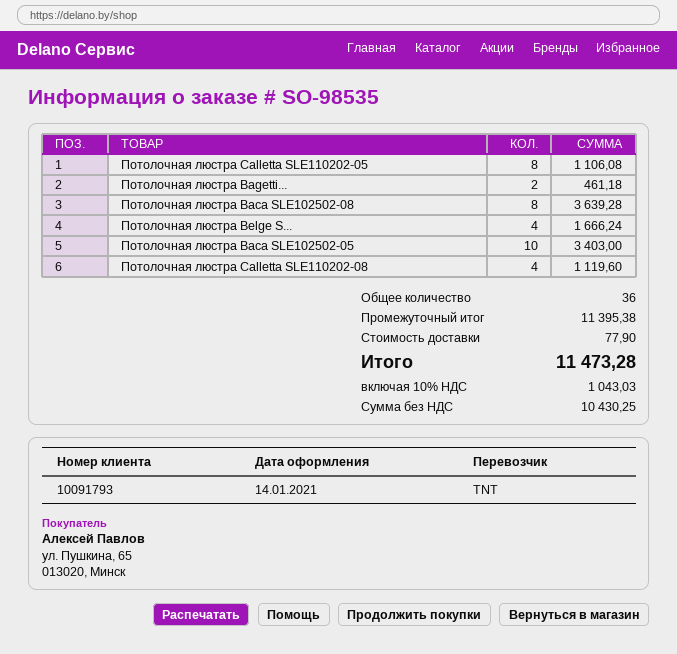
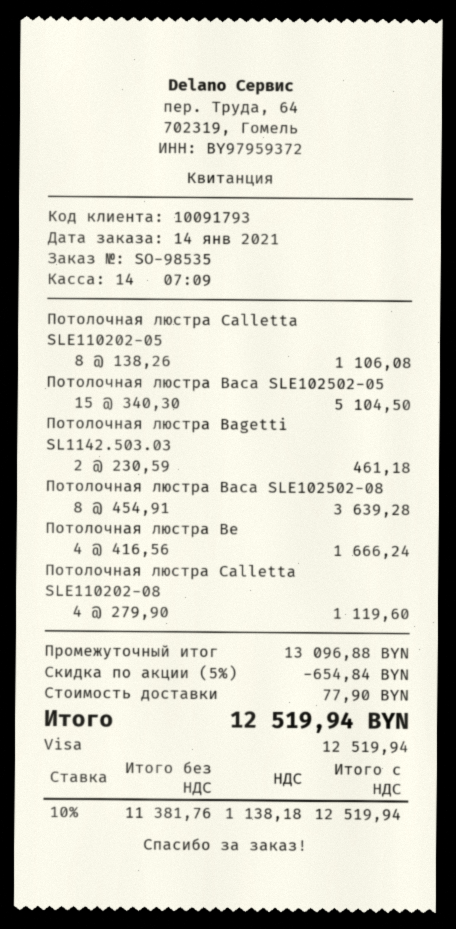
Потолочная люстра Baca SLE102502-05: 10 for 3403.00 -> 15 for 5104.50
subtotal: 11395.38 -> 13096.88
discount: none -> 5% = 654.84
net: 10430.25 -> 11381.76
tax: 10% = 1043.03 -> 10% = 1138.18
total: 11473.28 -> 12519.94

